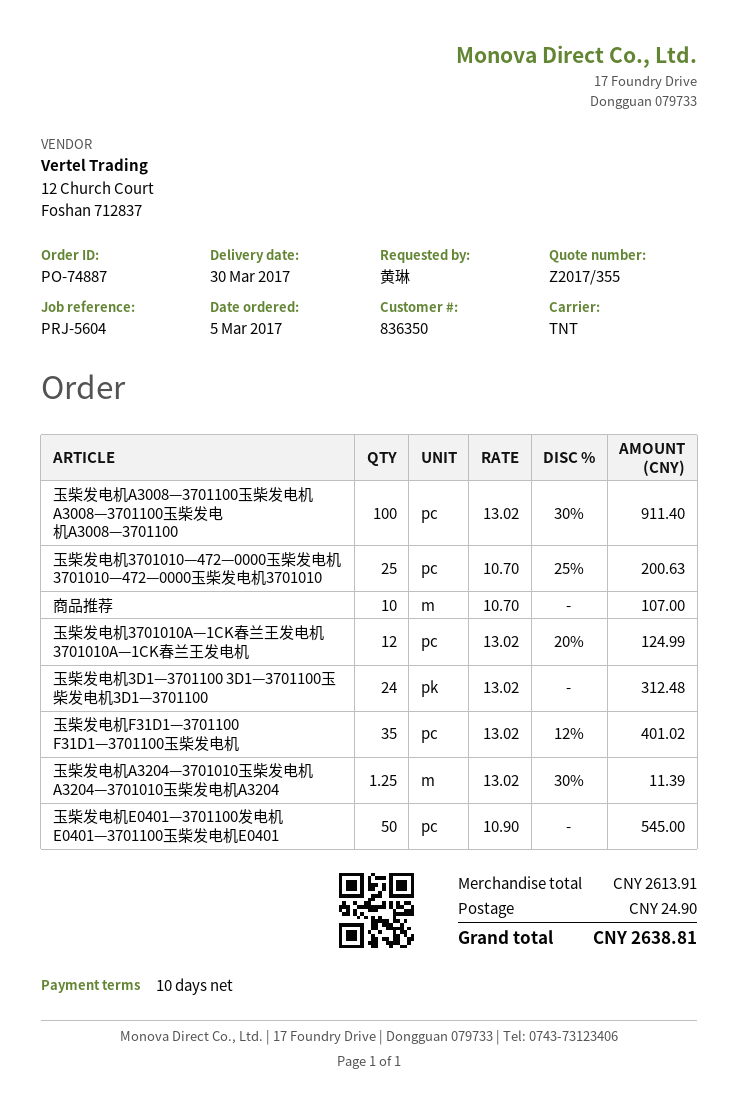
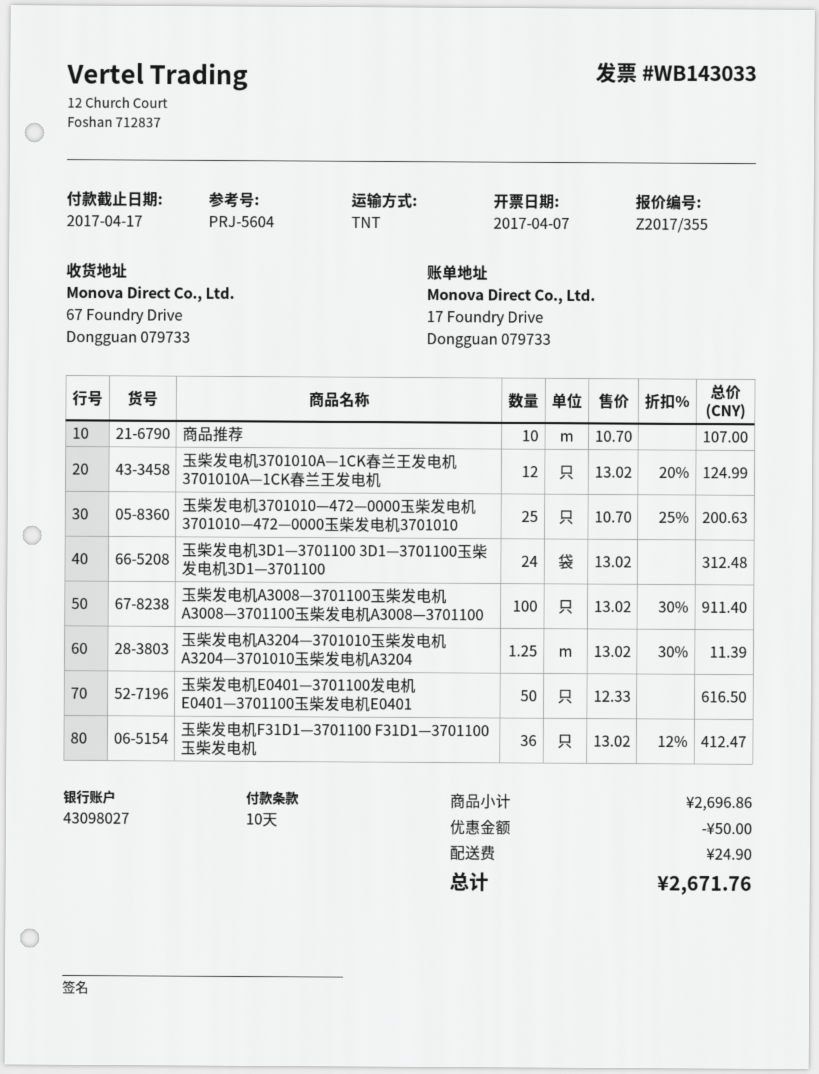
玉柴发电机F31D1—3701100 F31D1—3701100玉柴发电机: 35 x 13.02 - 12% = 401.02 -> 36 x 13.02 - 12% = 412.47
玉柴发电机E0401—3701100发电机 E0401—3701100玉柴发电机E0401: 50 x 10.90 = 545.00 -> 50 x 12.33 = 616.50
subtotal: 2613.91 -> 2696.86
discount: none -> 50.00
total: 2638.81 -> 2671.76

